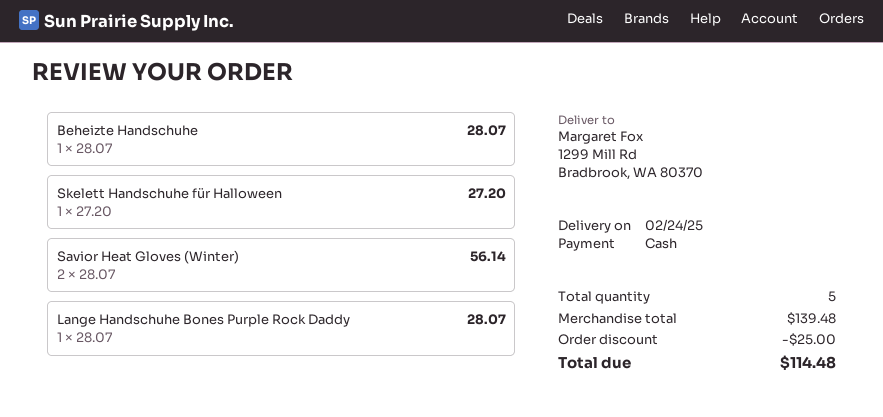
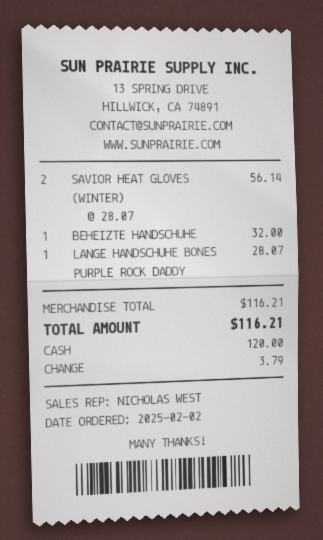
Beheizte Handschuhe: 1 x 28.07 = 28.07 -> 1 x 32.00 = 32.00
Skelett Handschuhe für Halloween: 1 x 27.20 = 27.20 -> none
subtotal: 139.48 -> 116.21
discount: 25.00 -> none
total: 114.48 -> 116.21

